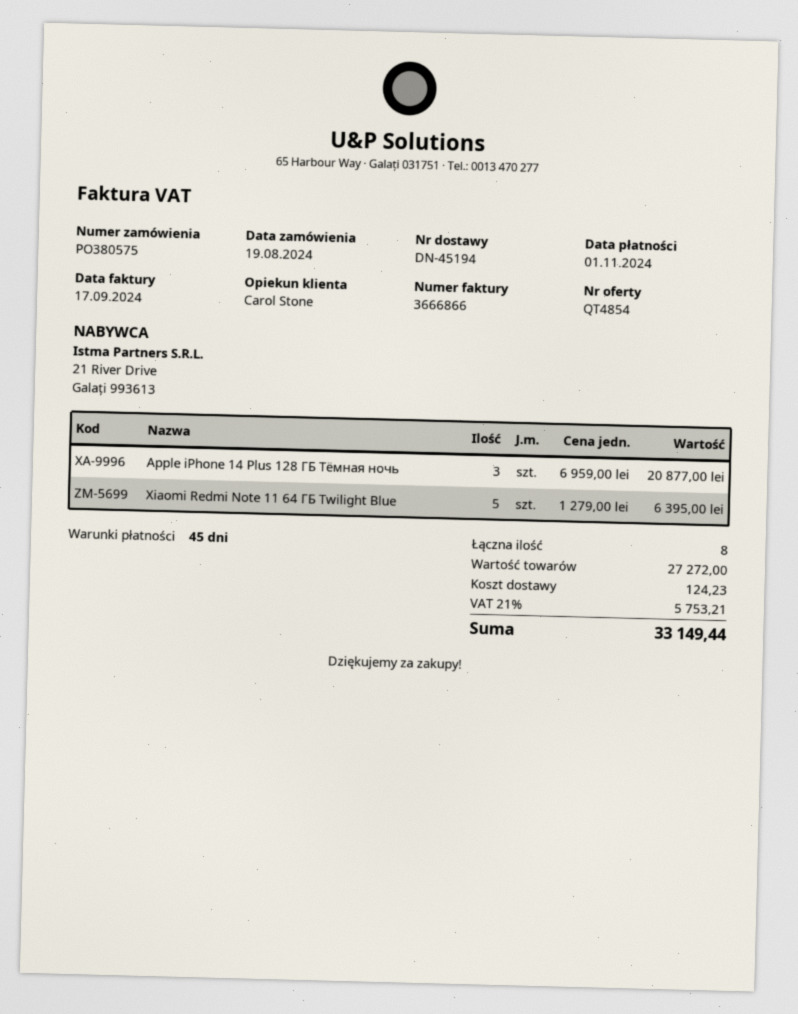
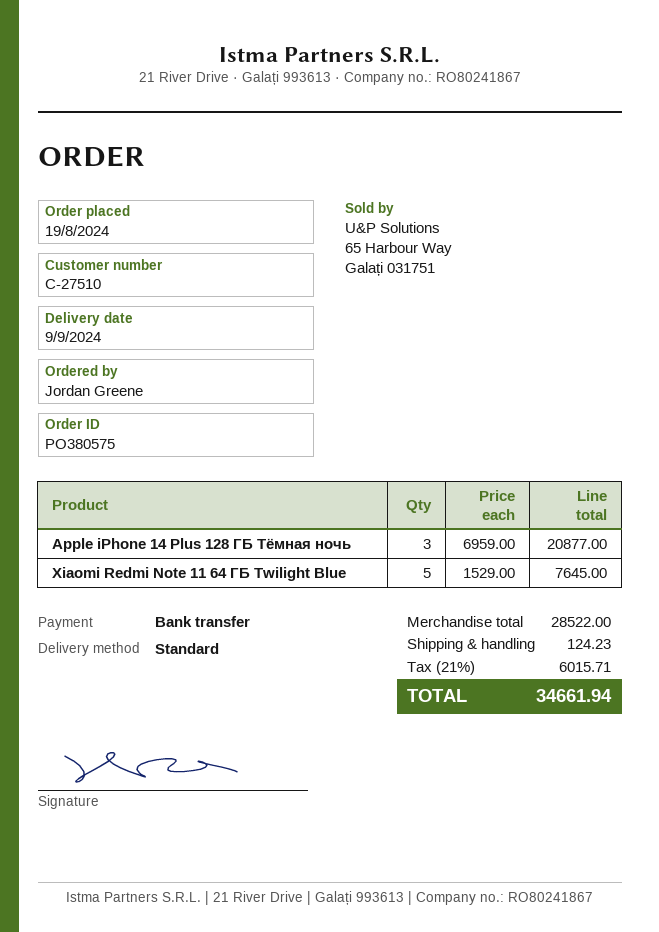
Xiaomi Redmi Note 11 64 ГБ Twilight Blue: 5 x 1279.00 = 6395.00 -> 5 x 1529.00 = 7645.00
subtotal: 27272.00 -> 28522.00
tax: 21% = 5753.21 -> 21% = 6015.71
total: 33149.44 -> 34661.94

